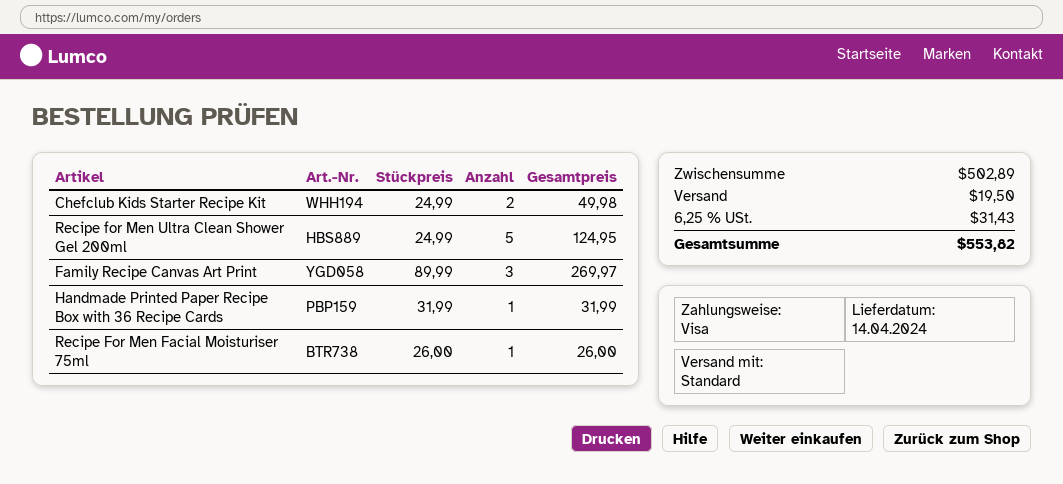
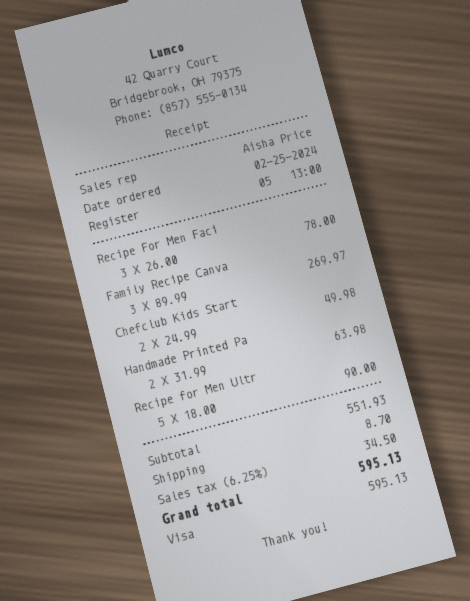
Recipe for Men Ultra Clean Shower Gel 200ml: 5 x 24.99 = 124.95 -> 5 x 18.00 = 90.00
Handmade Printed Paper Recipe Box with 36 Recipe Cards: 1 x 31.99 = 31.99 -> 2 x 31.99 = 63.98
Recipe For Men Facial Moisturiser 75ml: 1 x 26.00 = 26.00 -> 3 x 26.00 = 78.00
subtotal: 502.89 -> 551.93
shipping: 19.50 -> 8.70
tax: 6.25% = 31.43 -> 6.25% = 34.50
total: 553.82 -> 595.13

